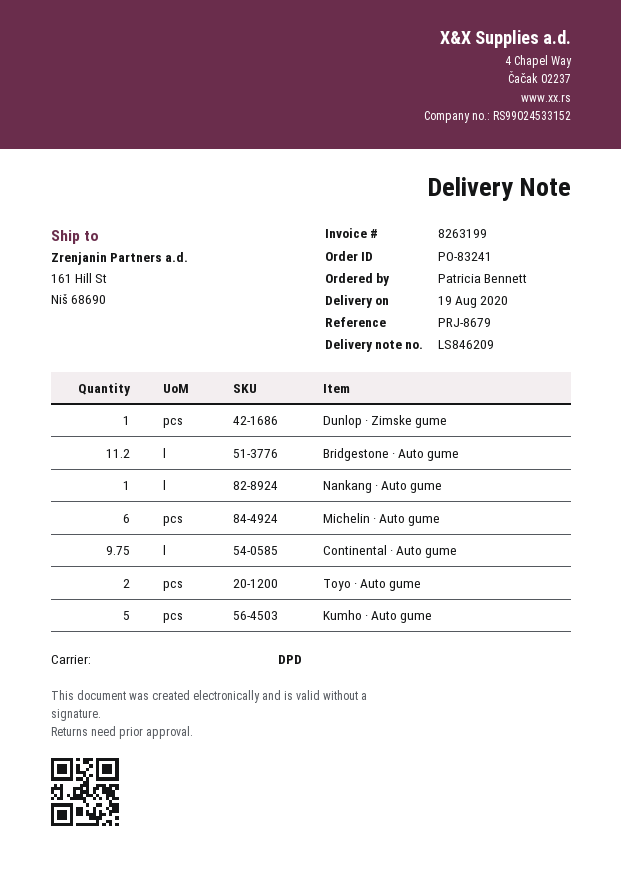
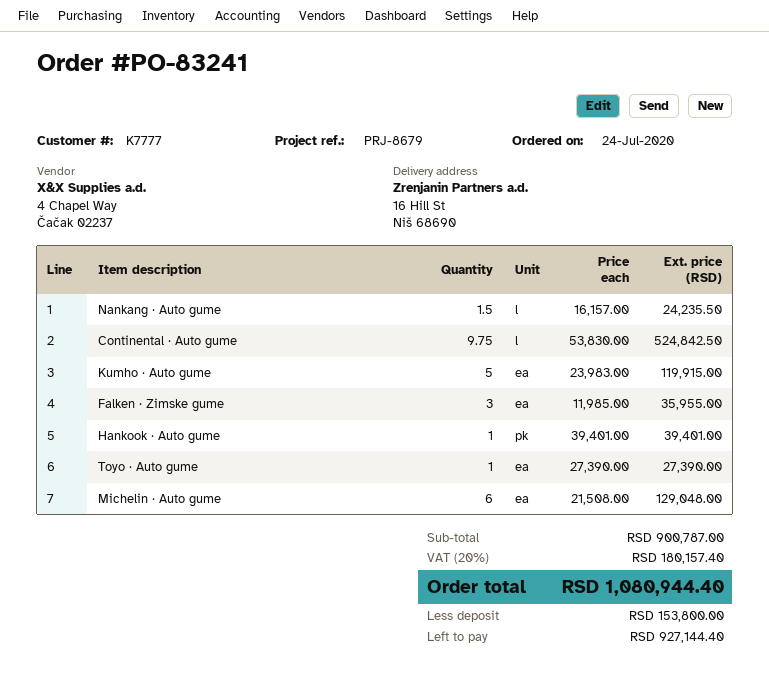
ship to: 161 Hill St, Niš 68690 -> 16 Hill St, Niš 68690
Dunlop · Zimske gume: 1 -> none
Bridgestone · Auto gume: 11.2 -> none
Nankang · Auto gume: 1 -> 1.5
Toyo · Auto gume: 2 -> 1
Falken · Zimske gume: none -> 3
Hankook · Auto gume: none -> 1

